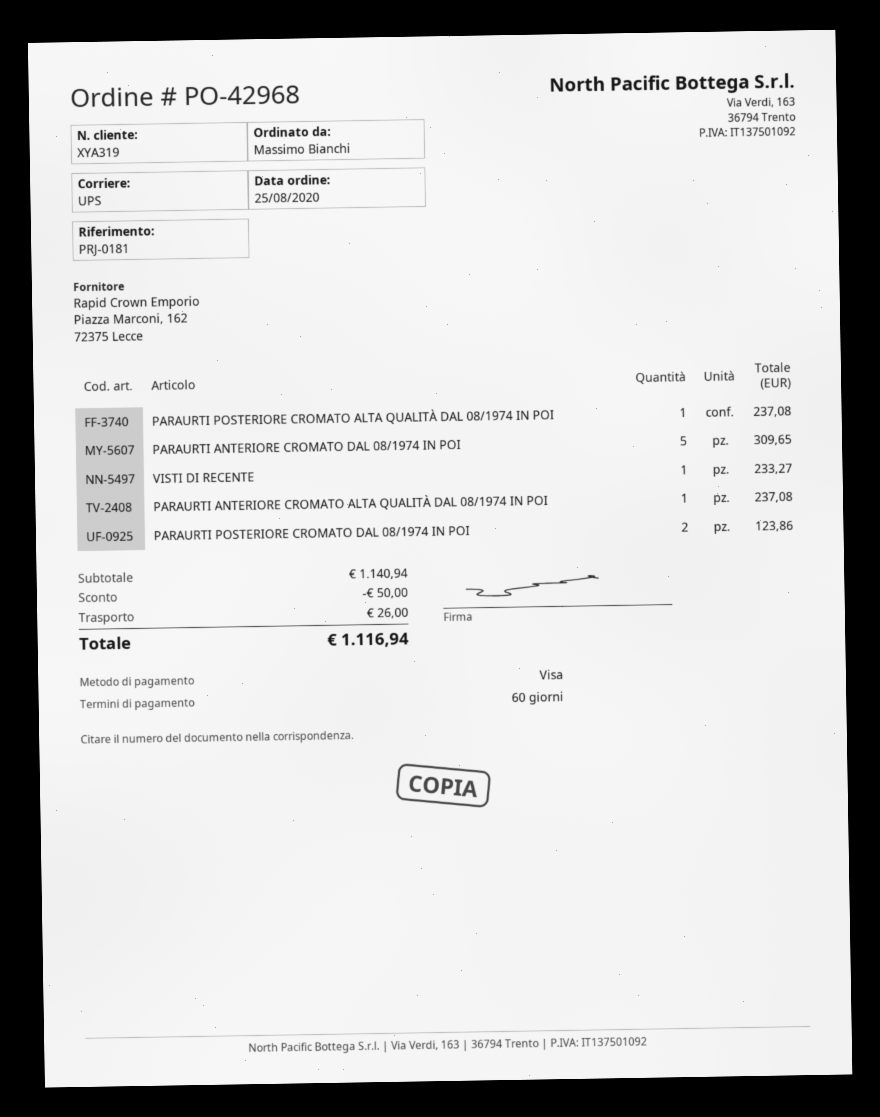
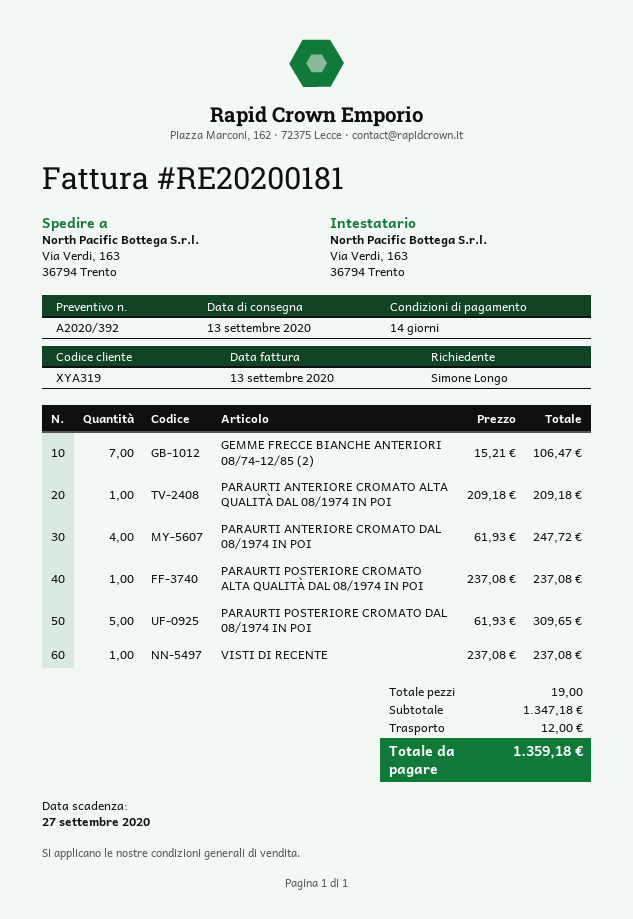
payment terms: 60 days -> 14 days
ordered by: Massimo Bianchi -> Simone Longo
PARAURTI ANTERIORE CROMATO DAL 08/1974 IN POI: 5 for 309.65 -> 4 for 247.72
VISTI DI RECENTE: 1 for 233.27 -> 1 for 237.08
PARAURTI ANTERIORE CROMATO ALTA QUALITÀ DAL 08/1974 IN POI: 1 for 237.08 -> 1 for 209.18
PARAURTI POSTERIORE CROMATO DAL 08/1974 IN POI: 2 for 123.86 -> 5 for 309.65
GEMME FRECCE BIANCHE ANTERIORI 08/74-12/85 (2): none -> 7 for 106.47
subtotal: 1140.94 -> 1347.18
discount: 50.00 -> none
shipping: 26.00 -> 12.00
total: 1116.94 -> 1359.18

